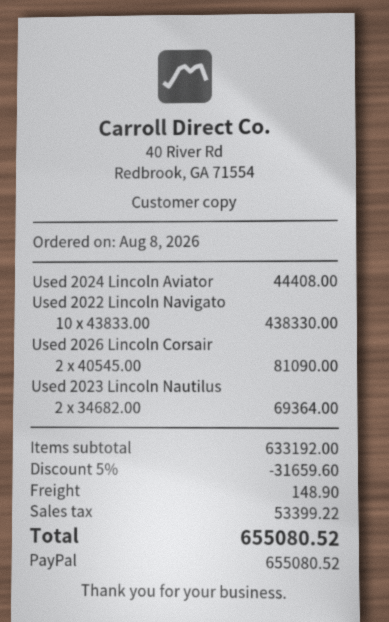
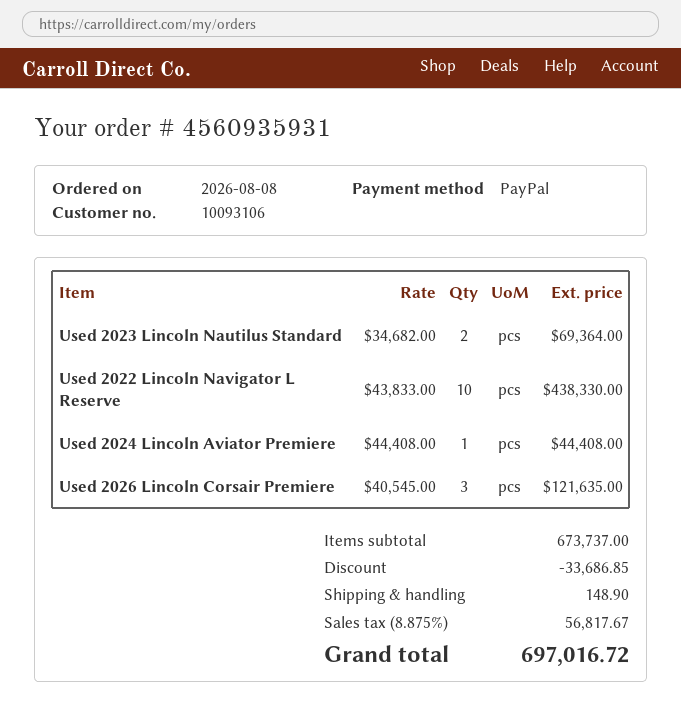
Used 2026 Lincoln Corsair: 2 x 40545.00 = 81090.00 -> 3 x 40545.00 = 121635.00
subtotal: 633192.00 -> 673737.00
discount: 31659.60 -> 33686.85
tax: 53399.22 -> 56817.67
total: 655080.52 -> 697016.72

